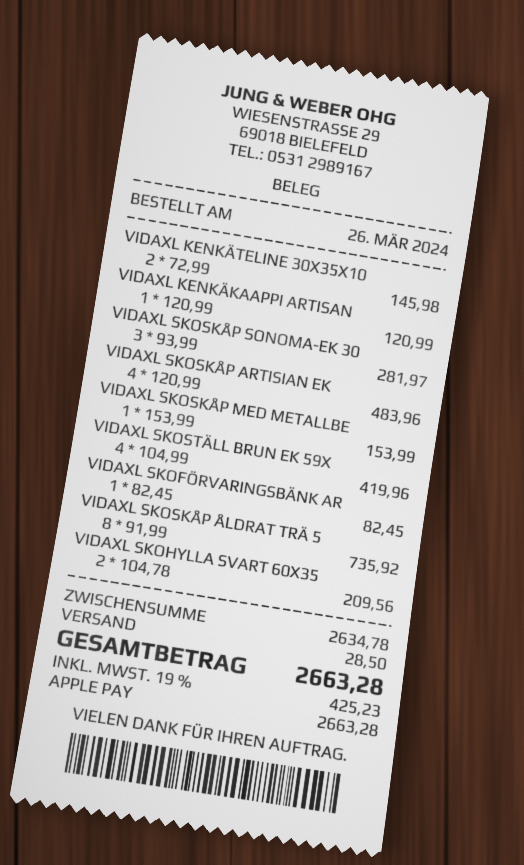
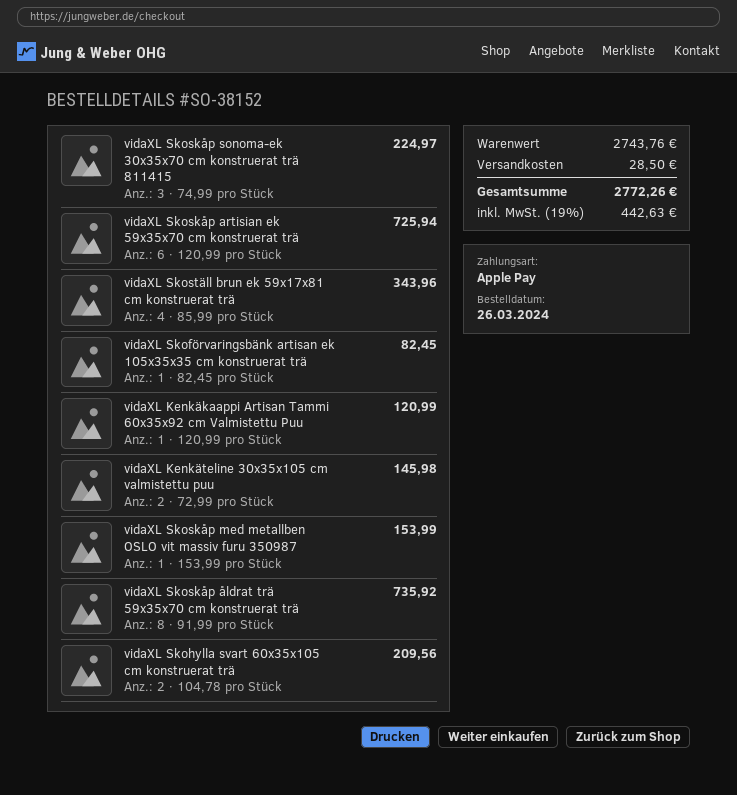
VIDAXL SKOSKÅP SONOMA-EK 30: 3 x 93.99 = 281.97 -> 3 x 74.99 = 224.97
VIDAXL SKOSKÅP ARTISIAN EK: 4 x 120.99 = 483.96 -> 6 x 120.99 = 725.94
VIDAXL SKOSTÄLL BRUN EK 59X: 4 x 104.99 = 419.96 -> 4 x 85.99 = 343.96
subtotal: 2634.78 -> 2743.76
tax: 19% = 425.23 -> 19% = 442.63
total: 2663.28 -> 2772.26

